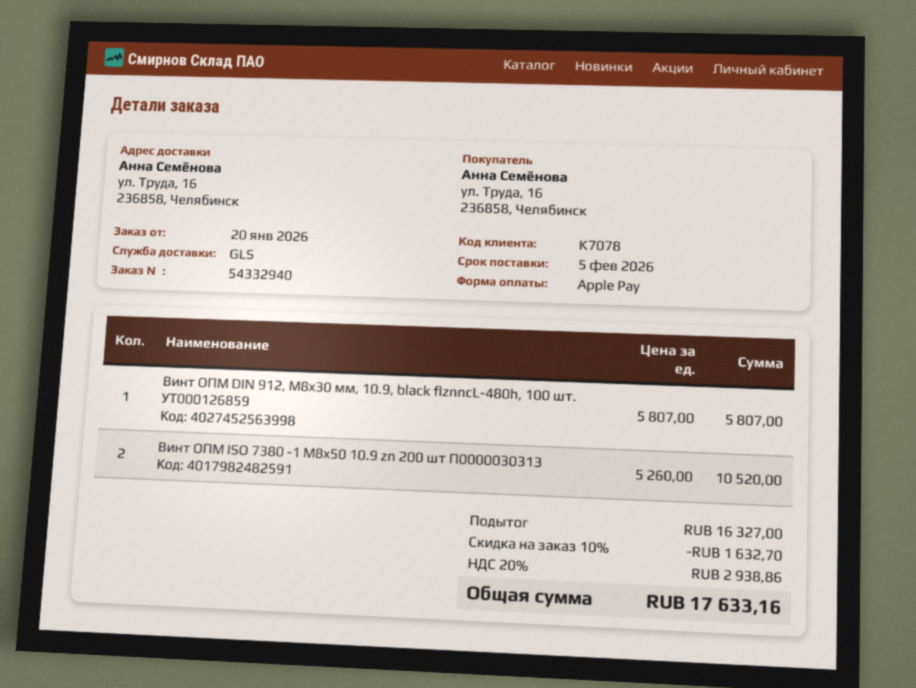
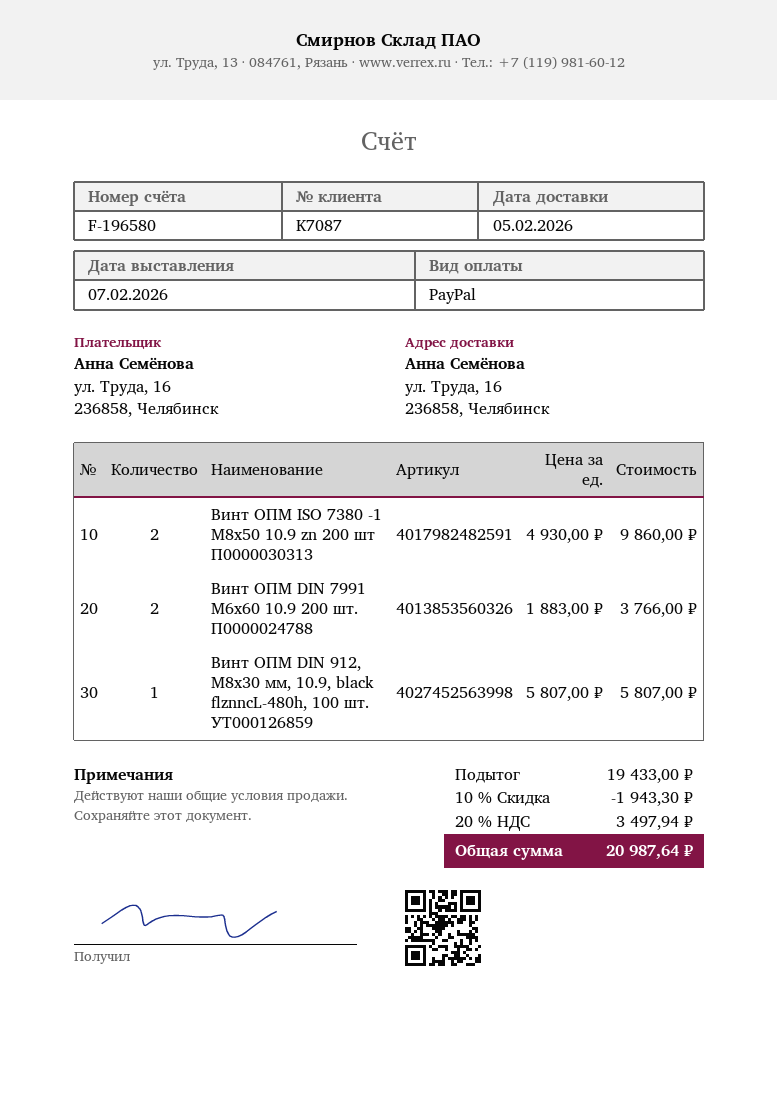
customer number: K7078 -> K7087
payment method: Apple Pay -> PayPal
Винт ОПМ ISO 7380 -1 М8x50 10.9 zn 200 шт П0000030313: 2 x 5260.00 = 10520.00 -> 2 x 4930.00 = 9860.00
Винт ОПМ DIN 7991 М6x60 10.9 200 шт. П0000024788: none -> 2 x 1883.00 = 3766.00
subtotal: 16327.00 -> 19433.00
discount: 10% = 1632.70 -> 10% = 1943.30
tax: 20% = 2938.86 -> 20% = 3497.94
total: 17633.16 -> 20987.64

